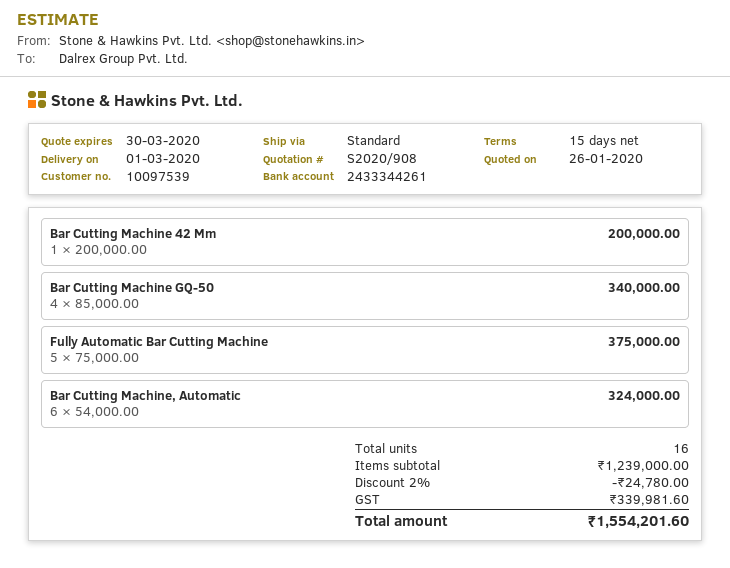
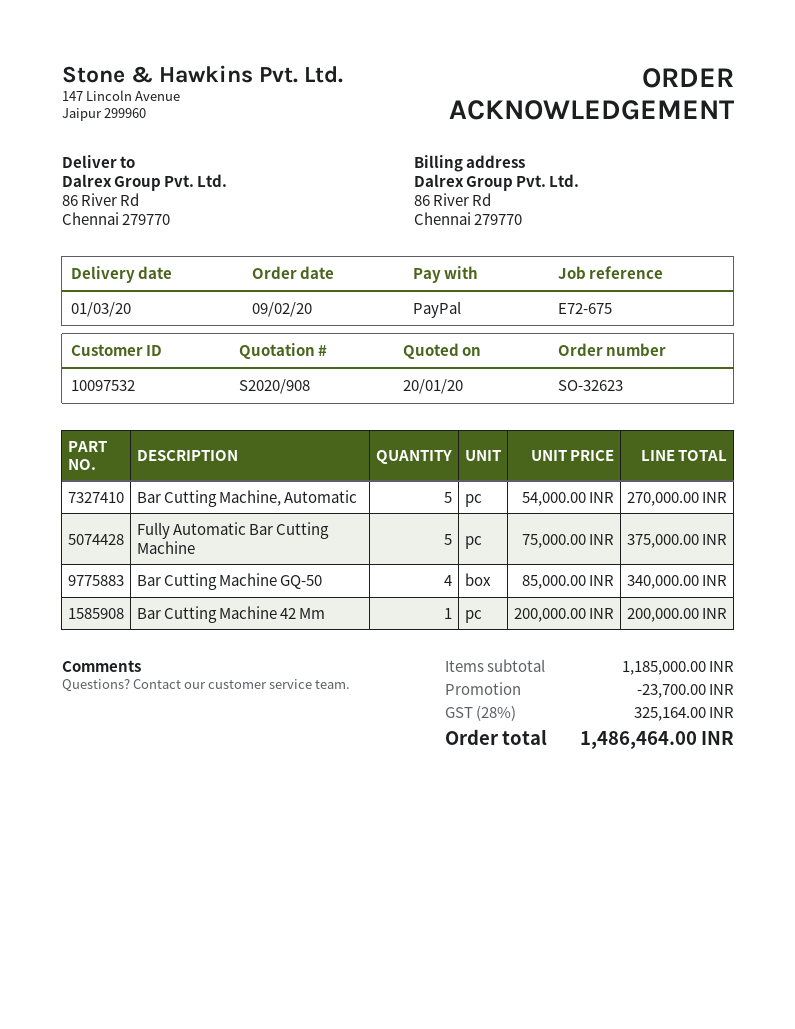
quote date: 2020-01-26 -> 2020-01-20
customer number: 10097539 -> 10097532
Bar Cutting Machine, Automatic: 6 x 54000.00 = 324000.00 -> 5 x 54000.00 = 270000.00
subtotal: 1239000.00 -> 1185000.00
discount: 24780.00 -> 23700.00
tax: 339981.60 -> 325164.00
total: 1554201.60 -> 1486464.00

